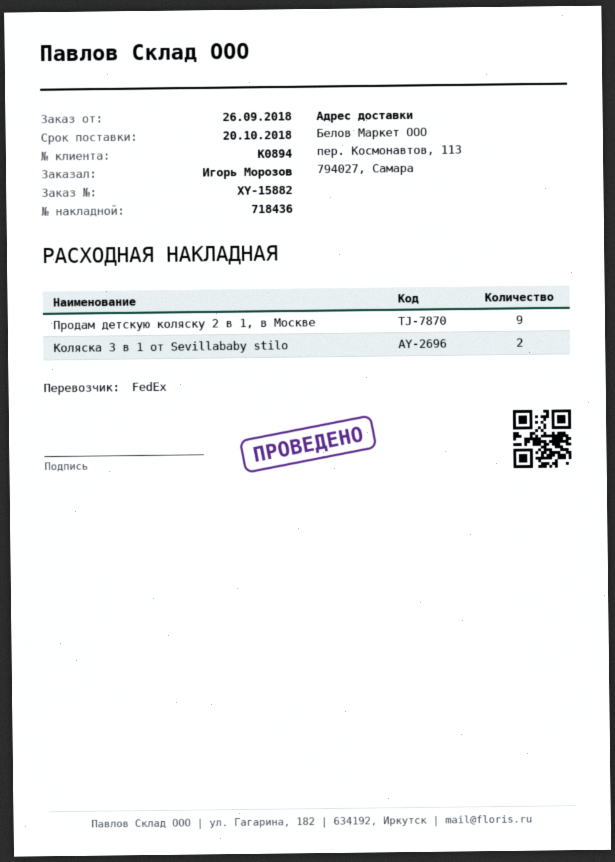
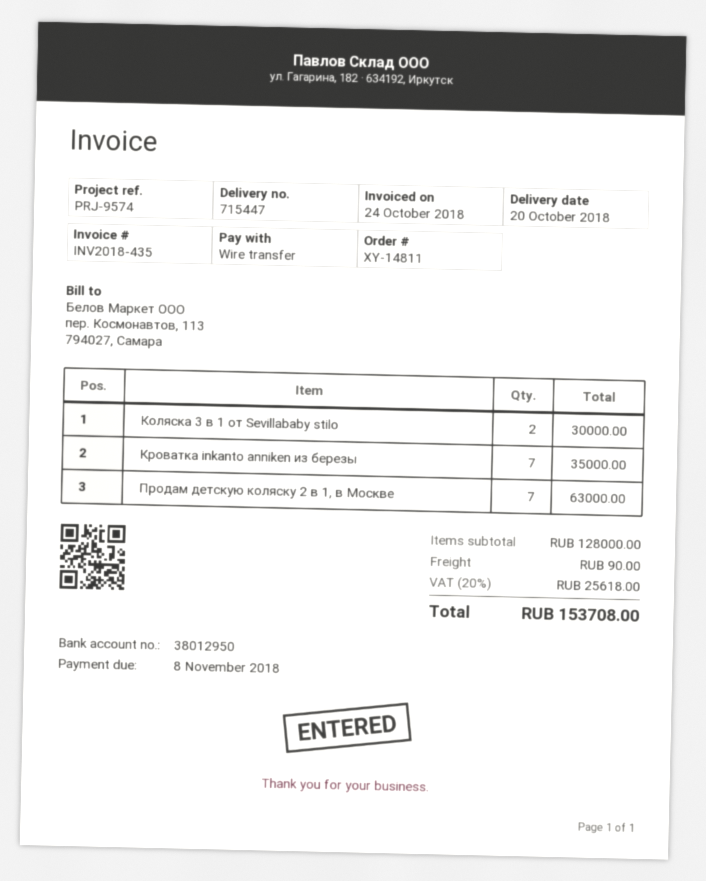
order number: XY-15882 -> XY-14811
delivery note number: 718436 -> 715447
Продам детскую коляску 2 в 1, в Москве: 9 -> 7
Кроватка inkanto anniken из березы: none -> 7

